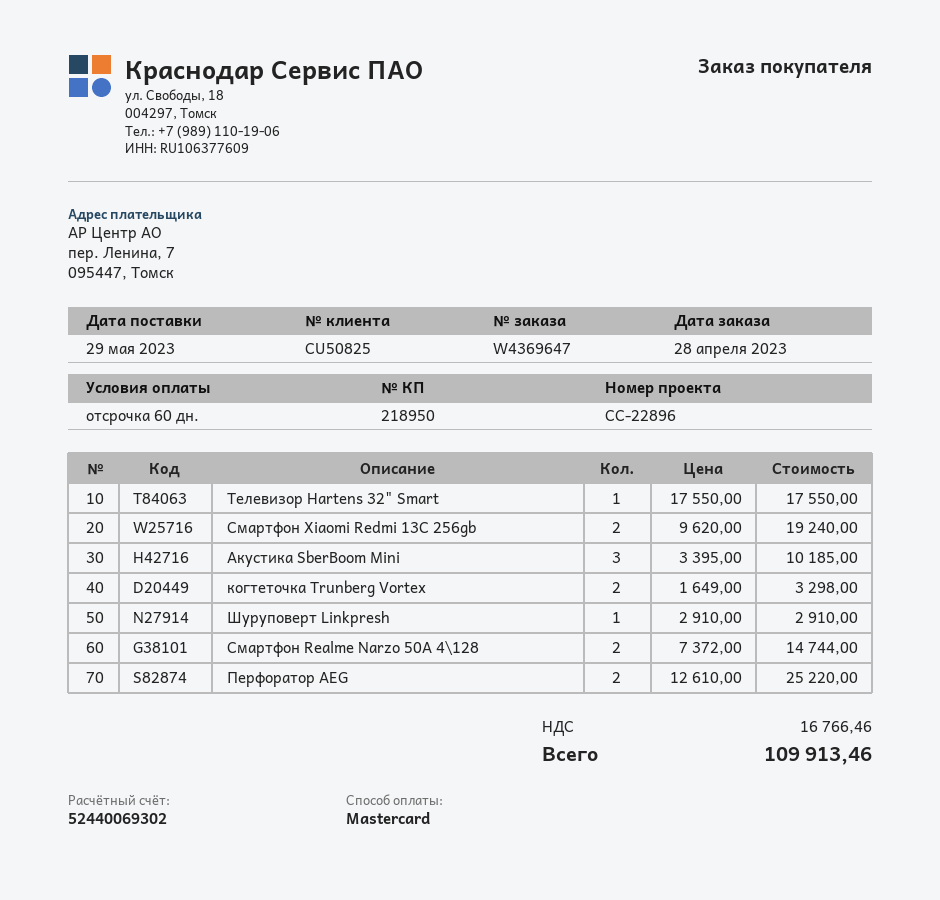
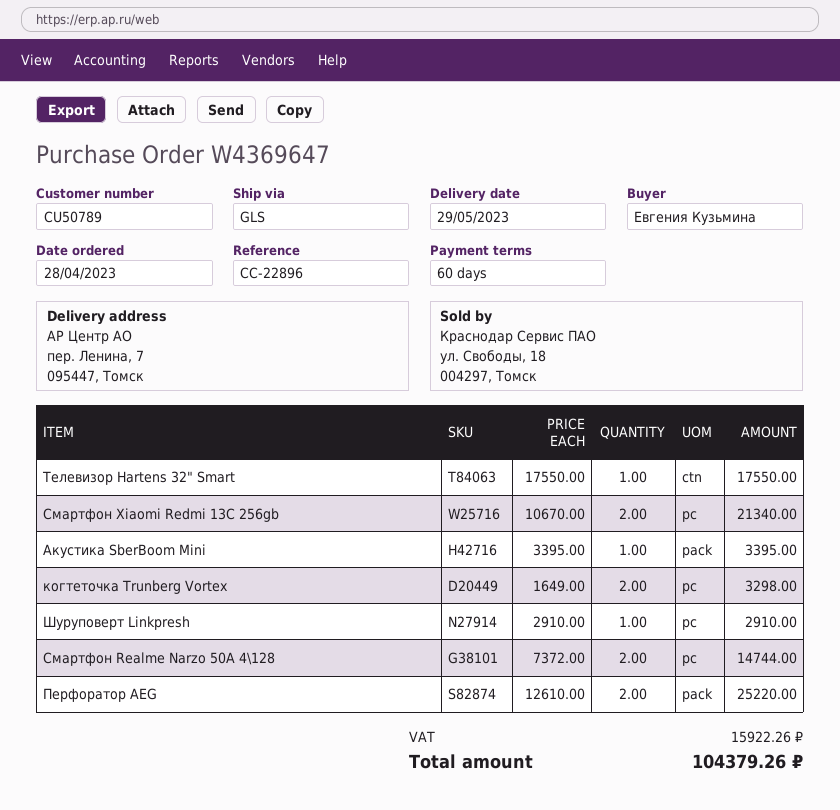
customer number: CU50825 -> CU50789
Смартфон Xiaomi Redmi 13C 256gb: 2 x 9620.00 = 19240.00 -> 2 x 10670.00 = 21340.00
Акустика SberBoom Mini: 3 x 3395.00 = 10185.00 -> 1 x 3395.00 = 3395.00
tax: 16766.46 -> 15922.26
total: 109913.46 -> 104379.26

